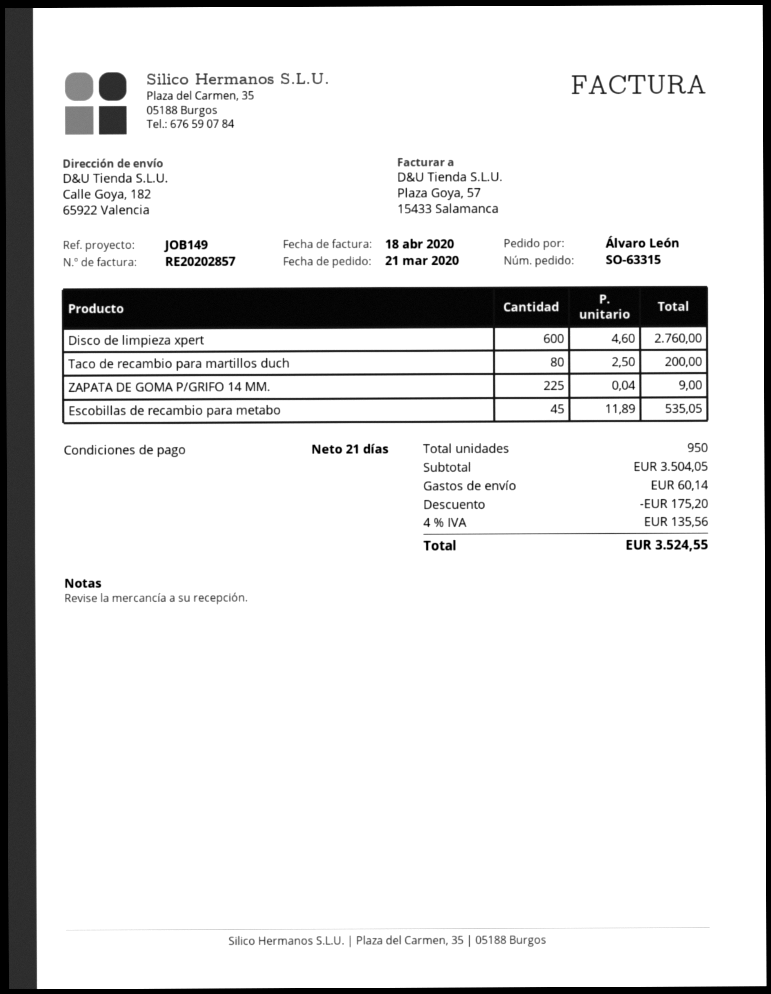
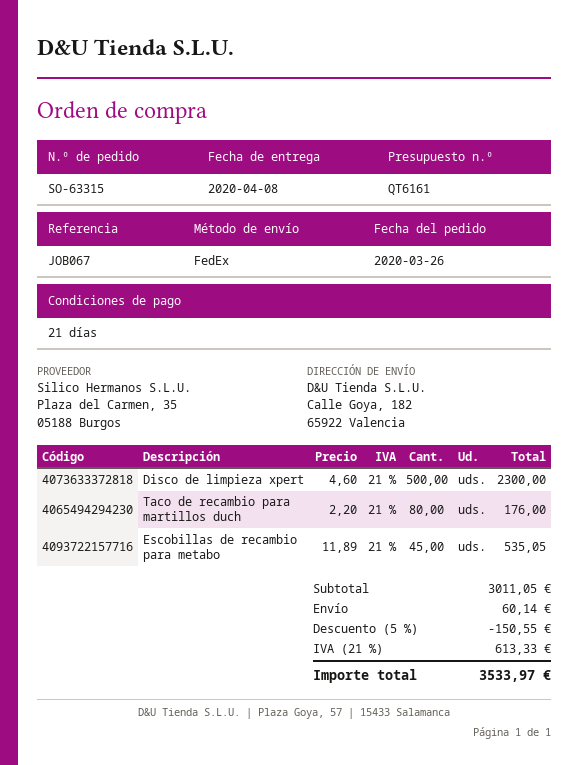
order date: 2020-03-21 -> 2020-03-26
reference: JOB149 -> JOB067
Disco de limpieza xpert: 600 x 4.60 = 2760.00 -> 500 x 4.60 = 2300.00
Taco de recambio para martillos duch: 80 x 2.50 = 200.00 -> 80 x 2.20 = 176.00
ZAPATA DE GOMA P/GRIFO 14 MM.: 225 x 0.04 = 9.00 -> none
subtotal: 3504.05 -> 3011.05
discount: 175.20 -> 150.55
tax: 4% = 135.56 -> 21% = 613.33
total: 3524.55 -> 3533.97

